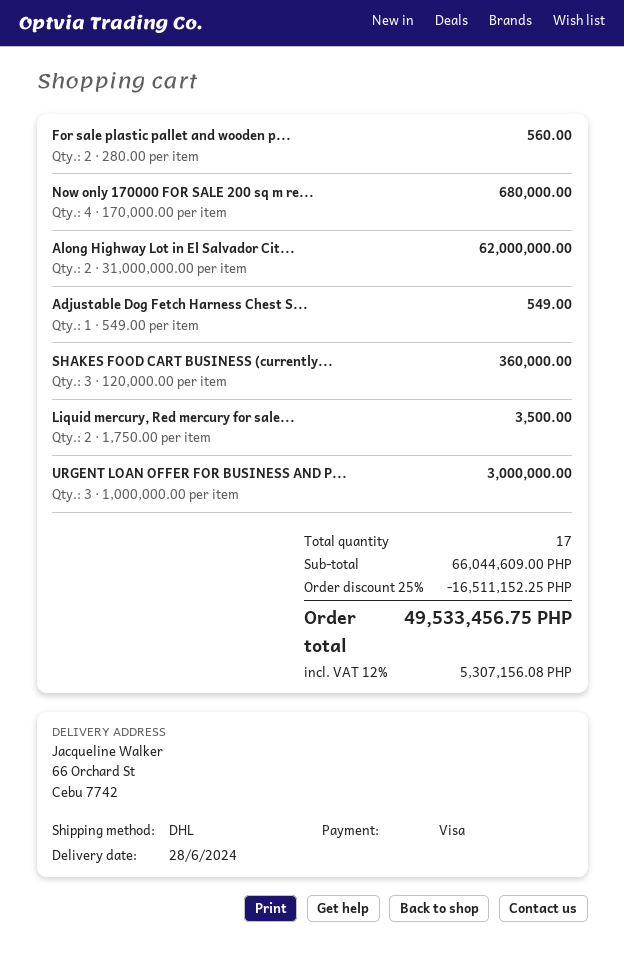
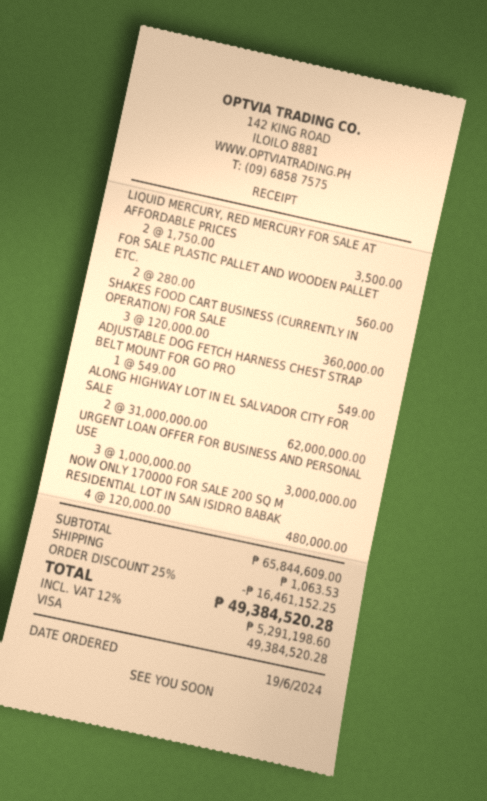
Now only 170000 FOR SALE 200 sq m re...: 4 x 170000.00 = 680000.00 -> 4 x 120000.00 = 480000.00
subtotal: 66044609.00 -> 65844609.00
discount: 25% = 16511152.25 -> 25% = 16461152.25
shipping: none -> 1063.53
tax: 12% = 5307156.08 -> 12% = 5291198.60
total: 49533456.75 -> 49384520.28

